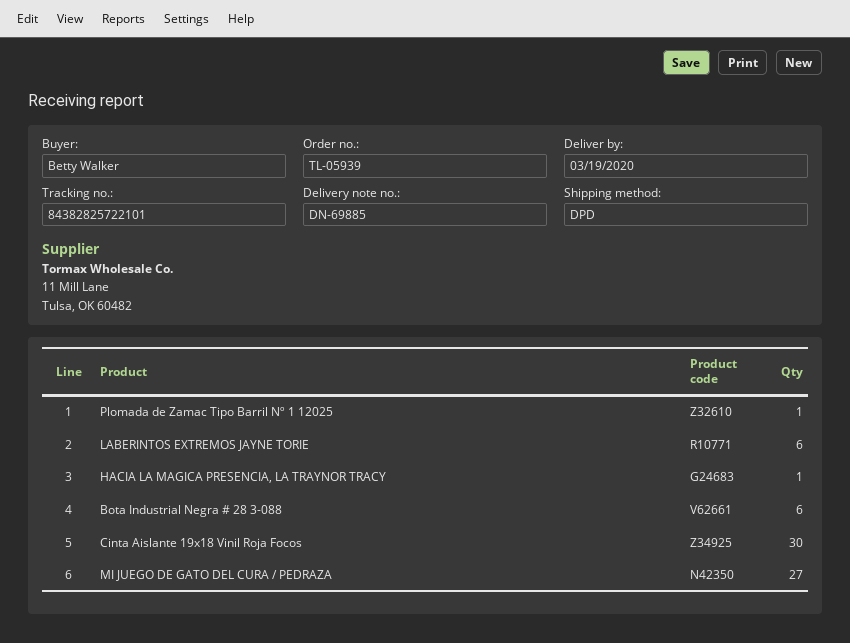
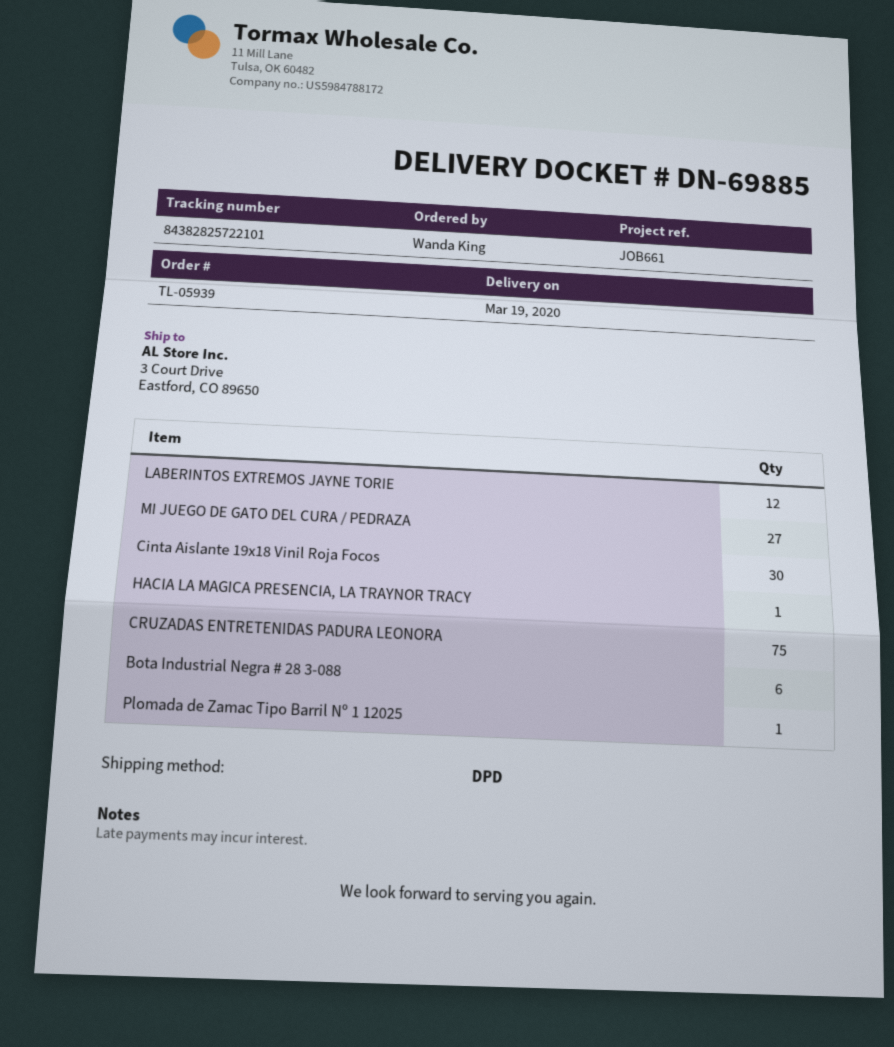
ordered by: Betty Walker -> Wanda King
LABERINTOS EXTREMOS JAYNE TORIE: 6 -> 12
CRUZADAS ENTRETENIDAS PADURA LEONORA: none -> 75

